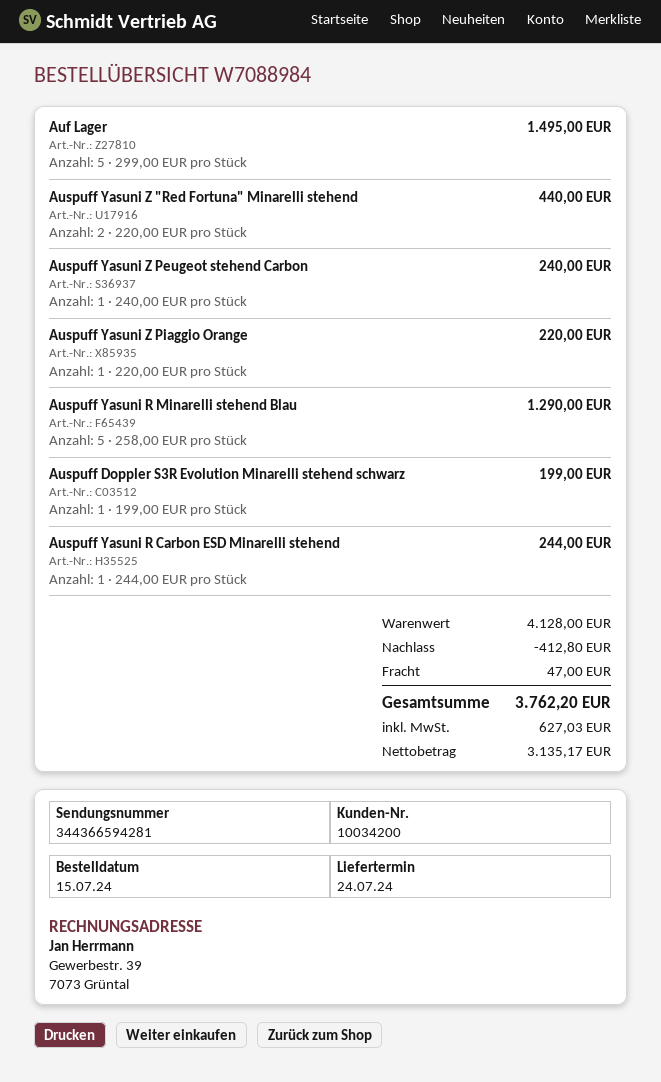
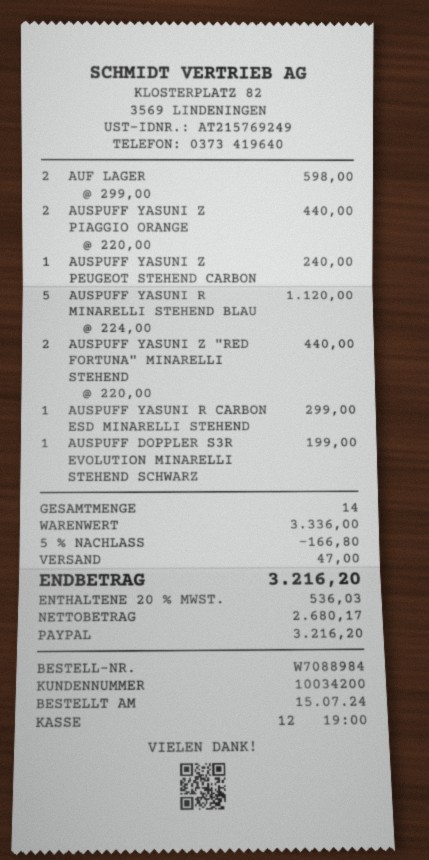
Auf Lager: 5 x 299.00 = 1495.00 -> 2 x 299.00 = 598.00
Auspuff Yasuni Z Piaggio Orange: 1 x 220.00 = 220.00 -> 2 x 220.00 = 440.00
Auspuff Yasuni R Minarelli stehend Blau: 5 x 258.00 = 1290.00 -> 5 x 224.00 = 1120.00
Auspuff Yasuni R Carbon ESD Minarelli stehend: 1 x 244.00 = 244.00 -> 1 x 299.00 = 299.00
subtotal: 4128.00 -> 3336.00
discount: 412.80 -> 166.80
net: 3135.17 -> 2680.17
tax: 627.03 -> 536.03
total: 3762.20 -> 3216.20

